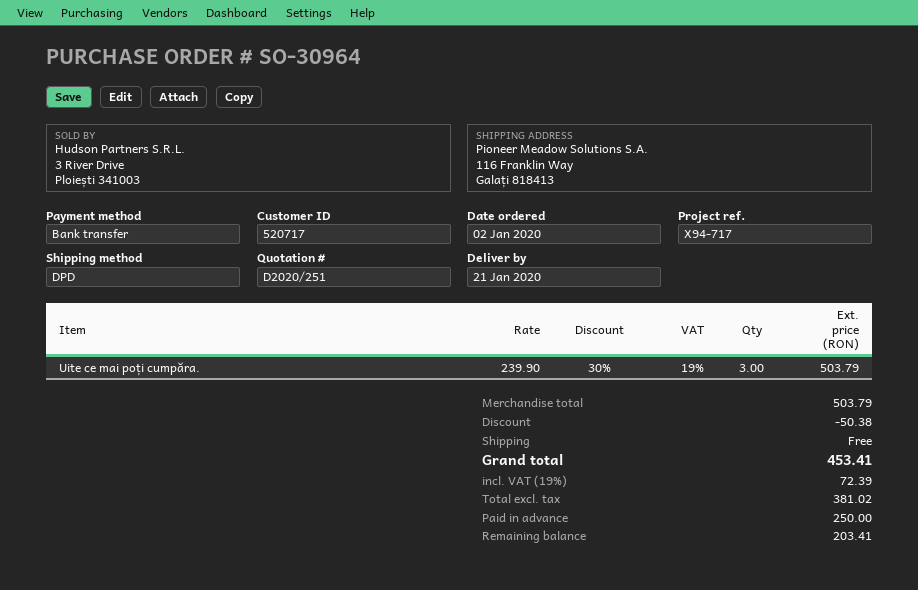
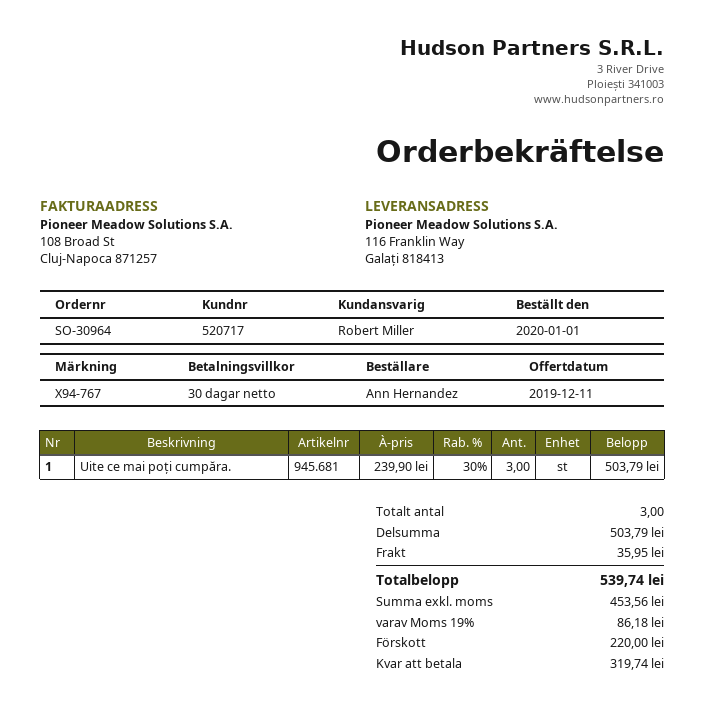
order date: 2020-01-02 -> 2020-01-01
reference: X94-717 -> X94-767
discount: 50.38 -> none
shipping: 0.00 -> 35.95
net: 381.02 -> 453.56
tax: 19% = 72.39 -> 19% = 86.18
total: 453.41 -> 539.74
deposit: 250.00 -> 220.00
balance: 203.41 -> 319.74

